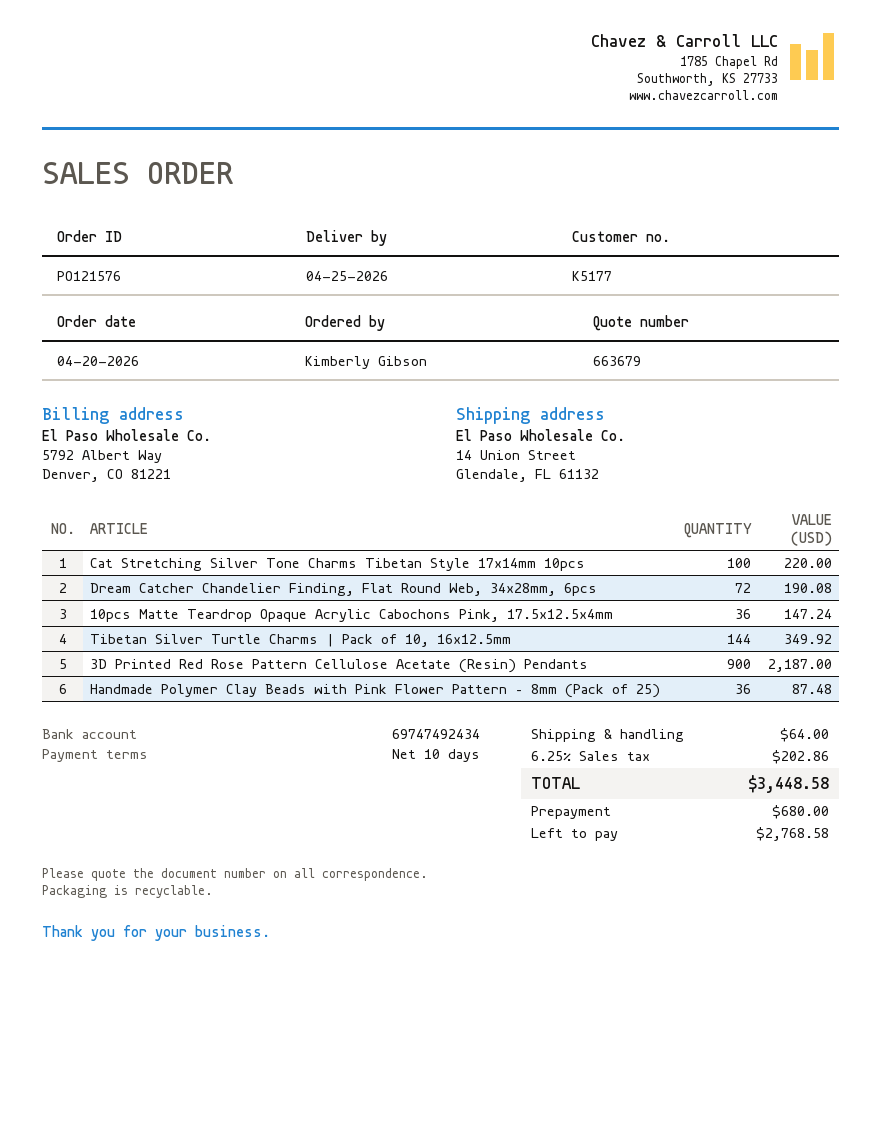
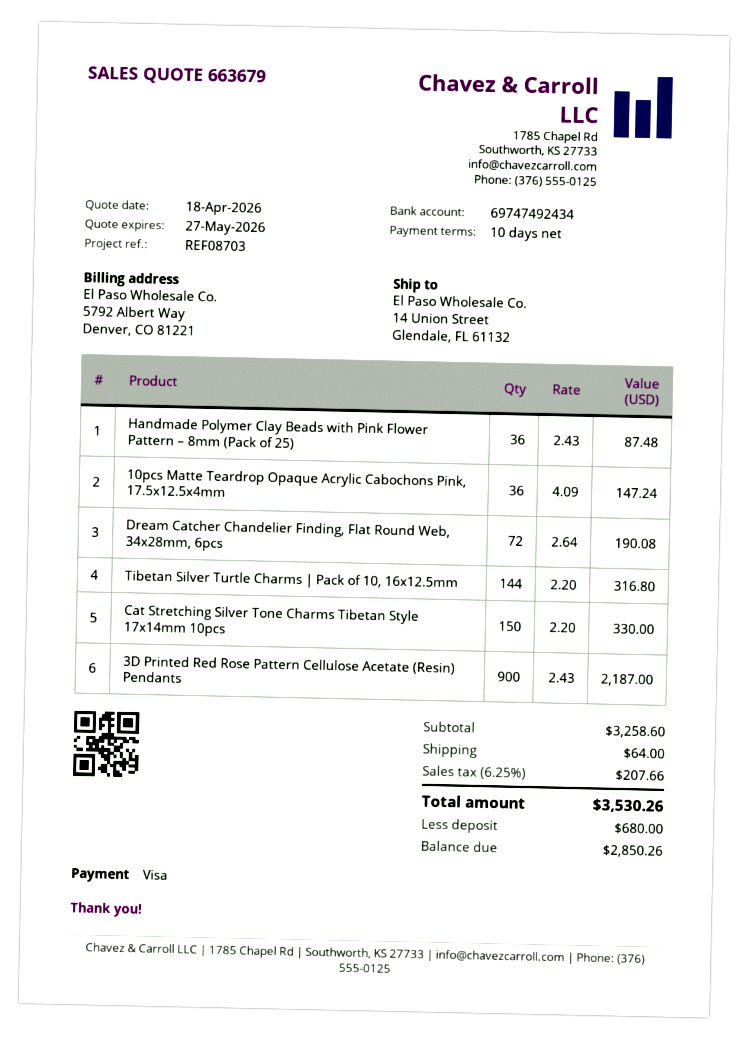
Cat Stretching Silver Tone Charms Tibetan Style 17x14mm 10pcs: 100 for 220.00 -> 150 for 330.00
Tibetan Silver Turtle Charms | Pack of 10, 16x12.5mm: 144 for 349.92 -> 144 for 316.80
tax: 6.25% = 202.86 -> 6.25% = 207.66
total: 3448.58 -> 3530.26
balance: 2768.58 -> 2850.26

